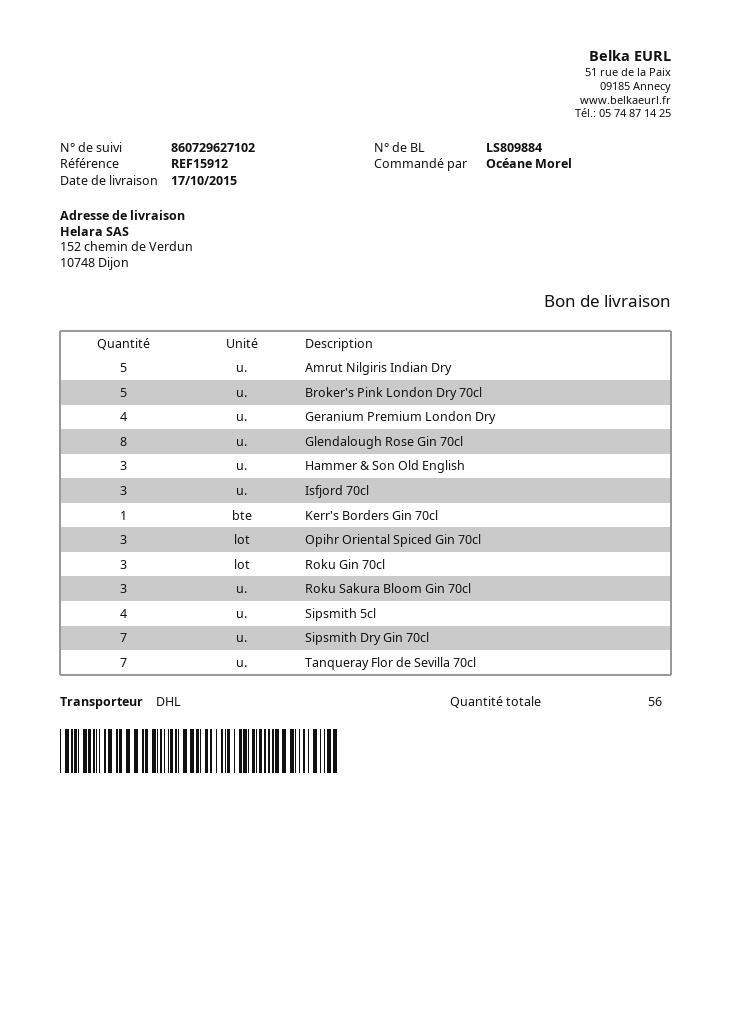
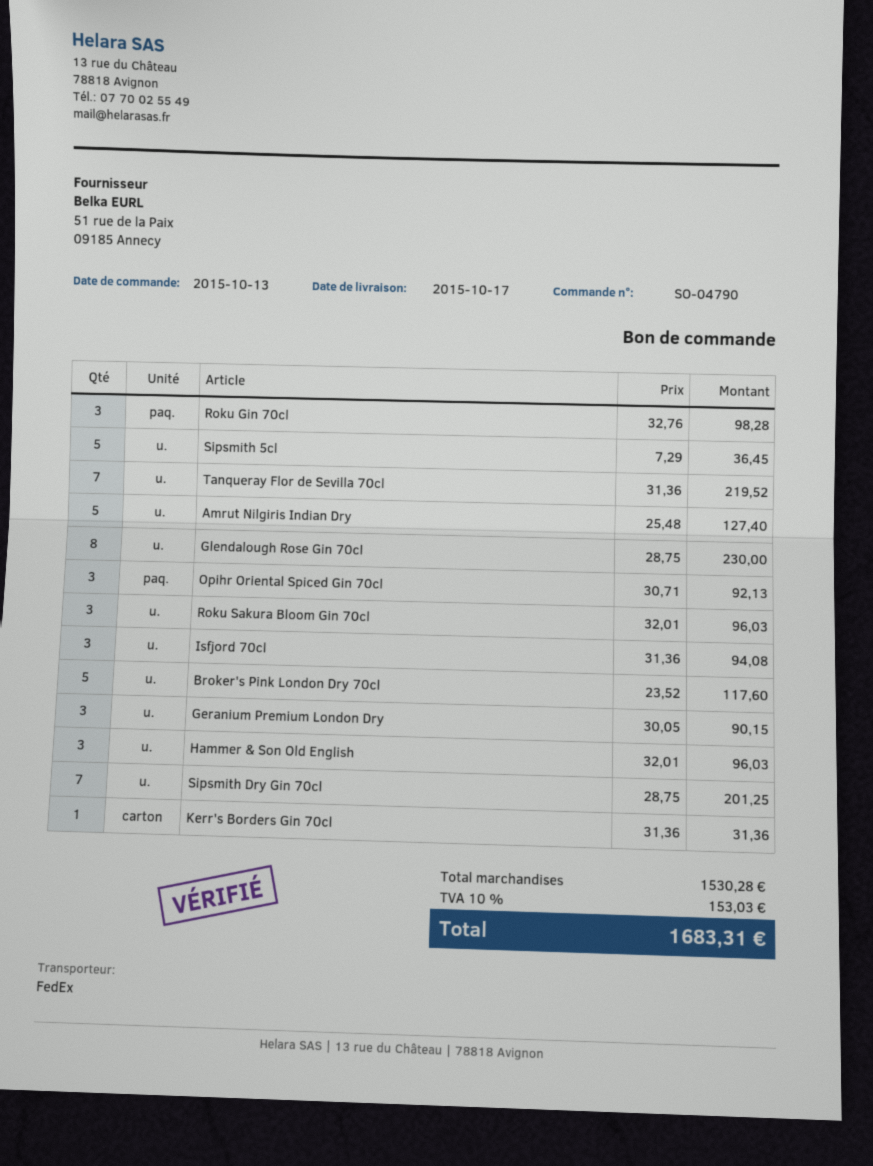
shipping method: DHL -> FedEx
Geranium Premium London Dry: 4 -> 3
Sipsmith 5cl: 4 -> 5

